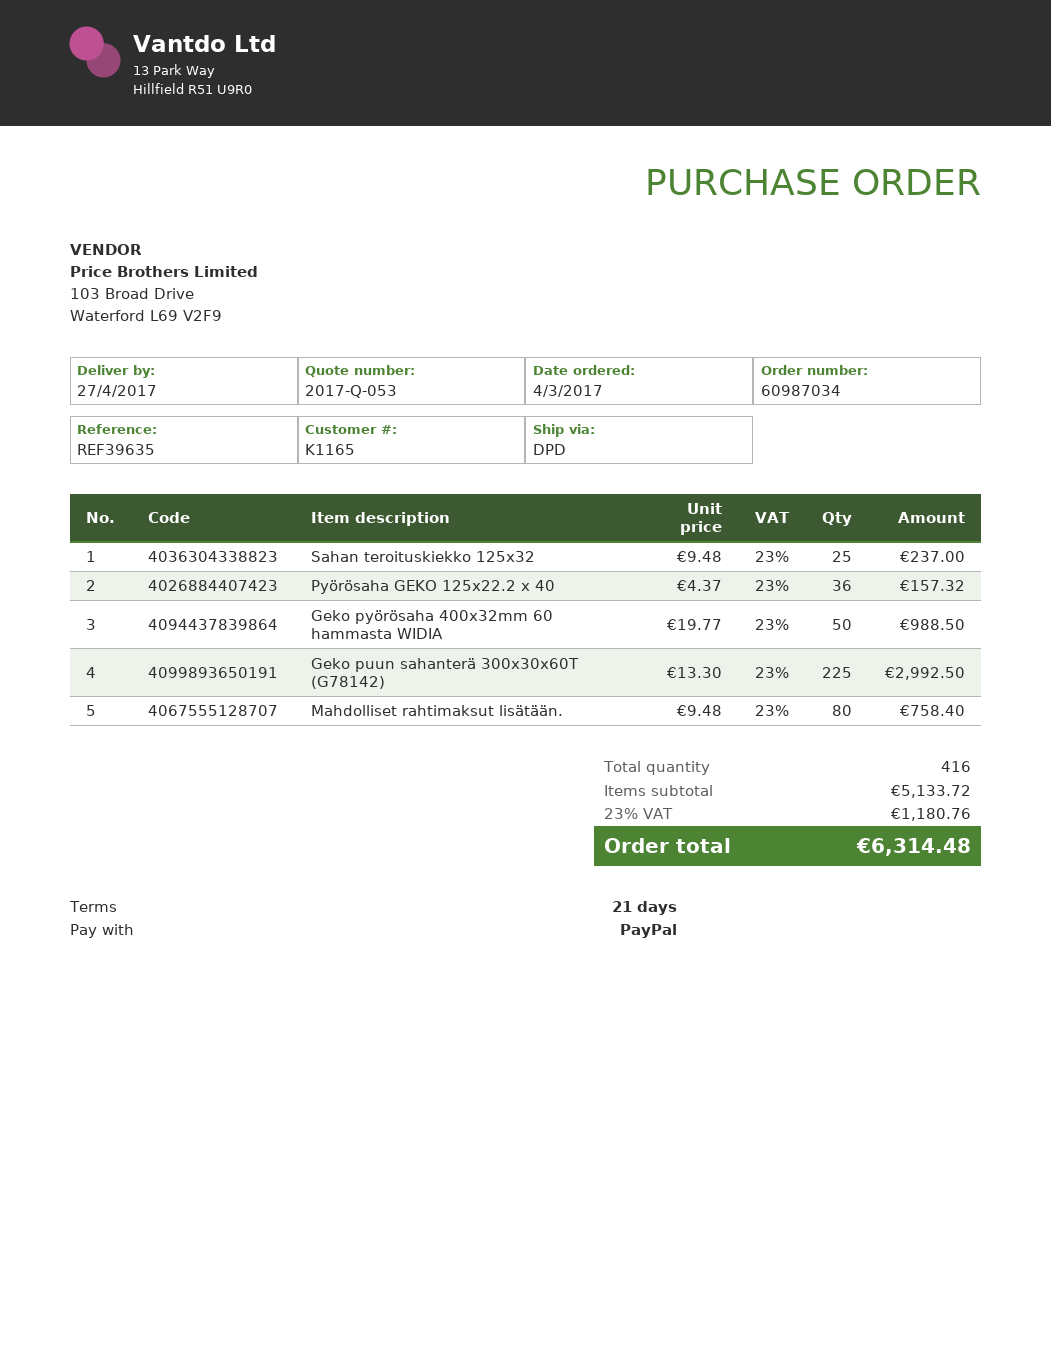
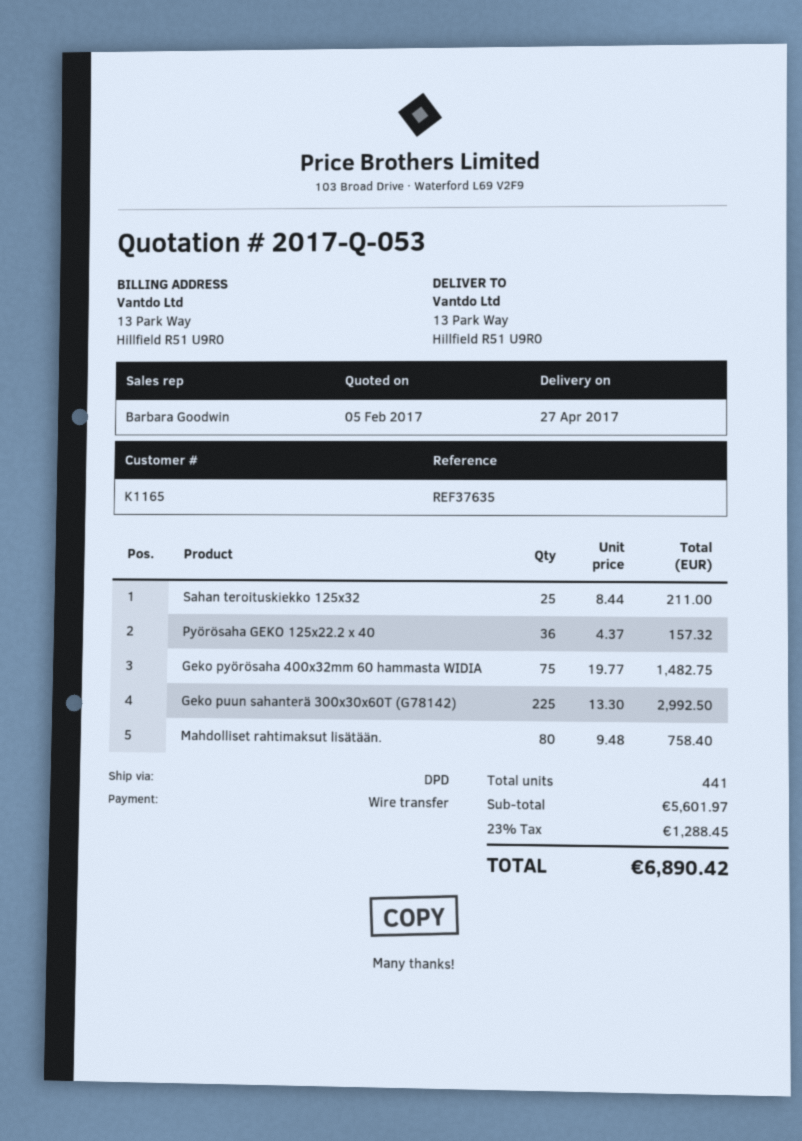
reference: REF39635 -> REF37635
payment method: PayPal -> bank transfer
Sahan teroituskiekko 125x32: 25 x 9.48 = 237.00 -> 25 x 8.44 = 211.00
Geko pyörösaha 400x32mm 60 hammasta WIDIA: 50 x 19.77 = 988.50 -> 75 x 19.77 = 1482.75
total quantity: 416 -> 441
subtotal: 5133.72 -> 5601.97
tax: 23% = 1180.76 -> 23% = 1288.45
total: 6314.48 -> 6890.42

